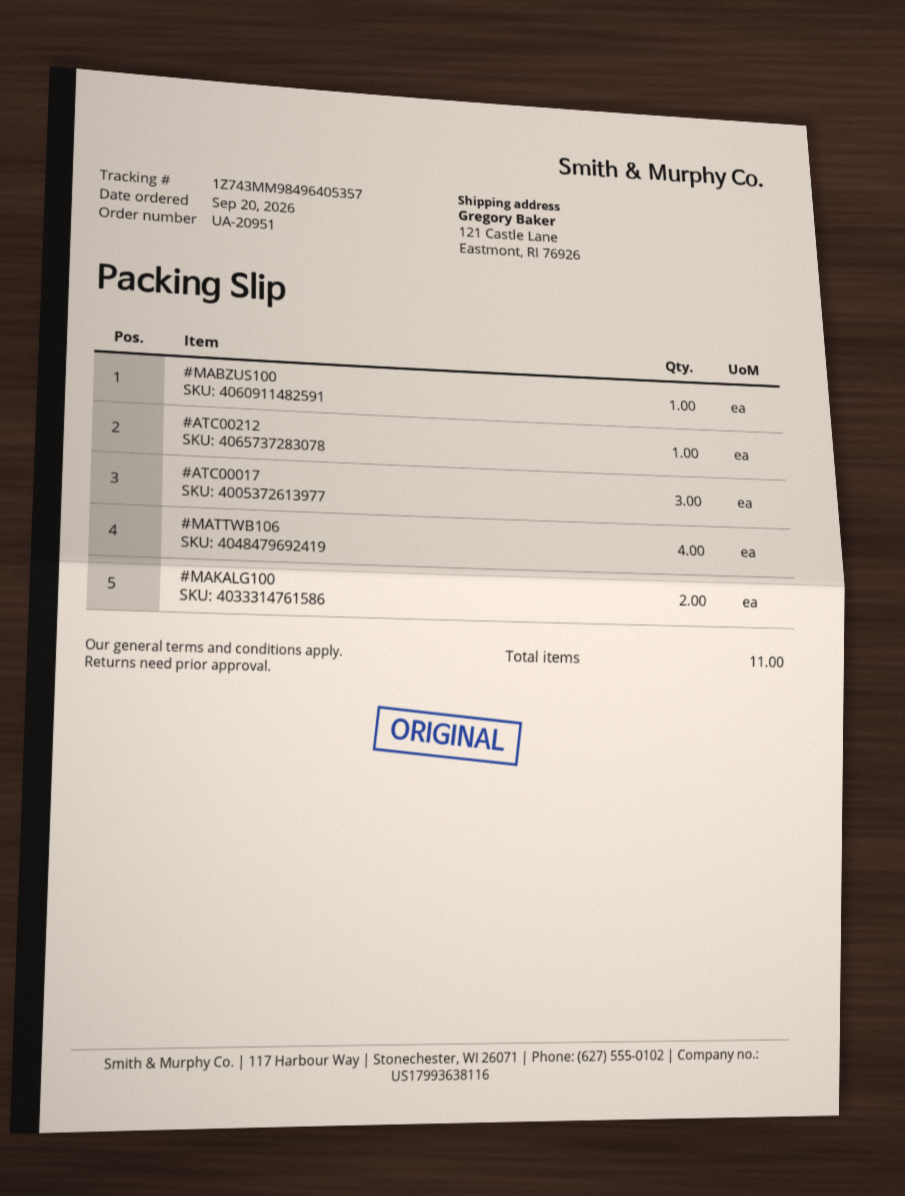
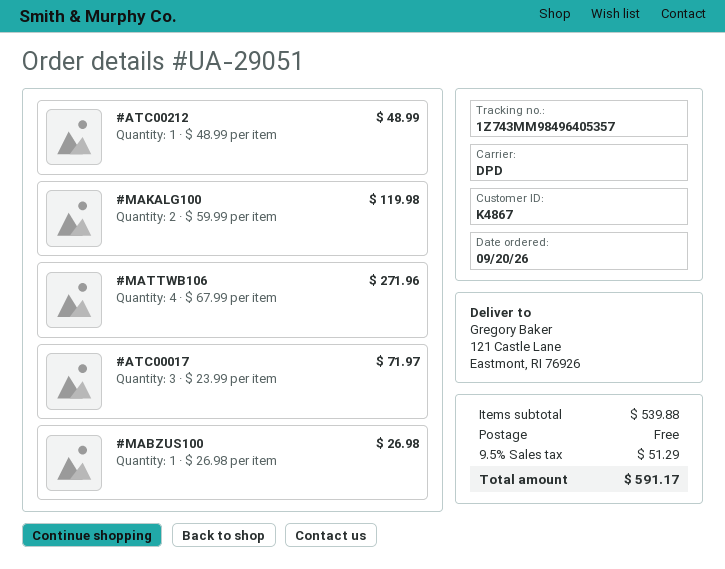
order number: UA-20951 -> UA-29051

